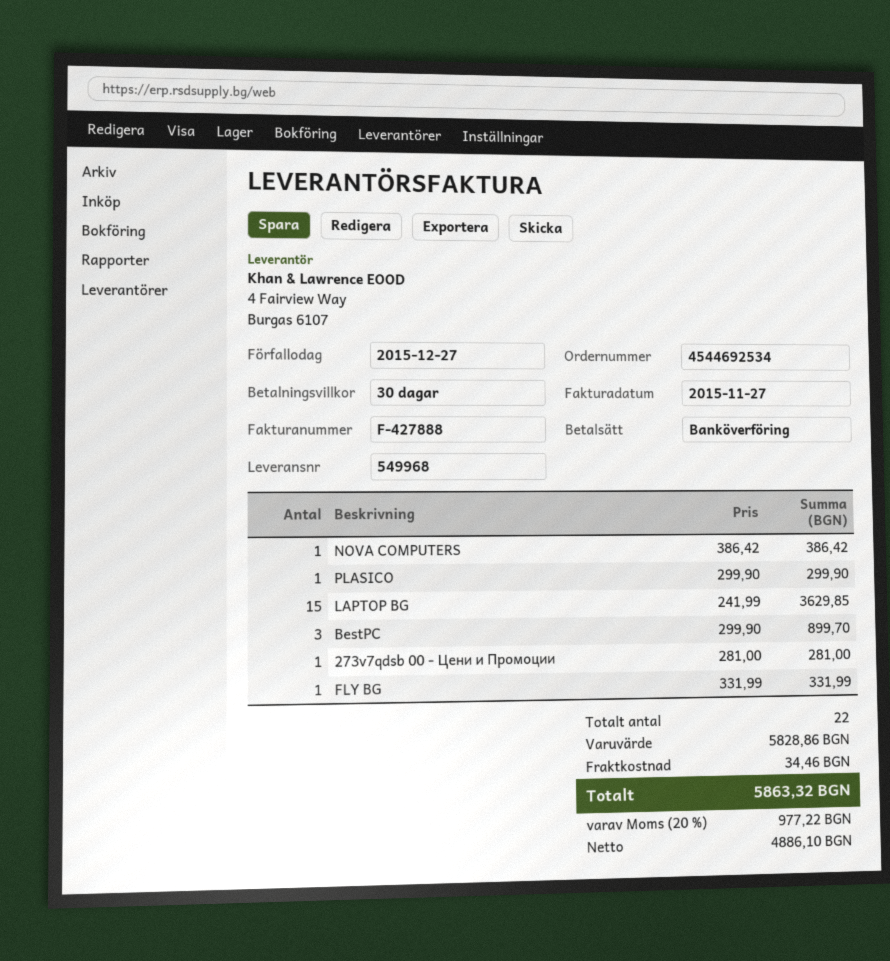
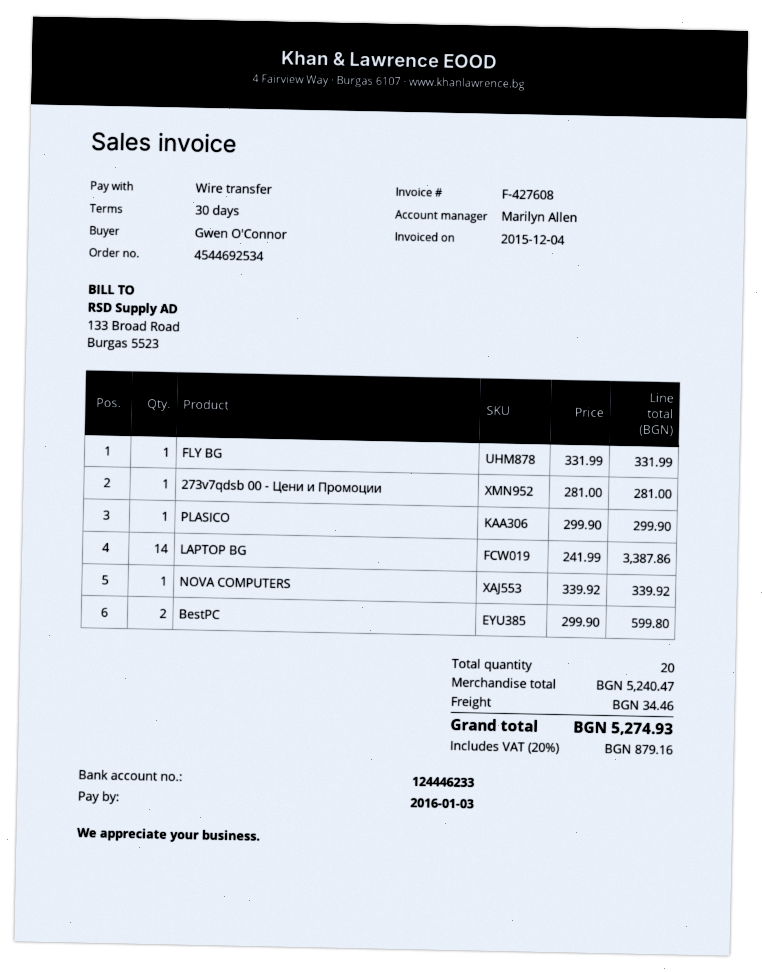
invoice number: F-427888 -> F-427608
invoice date: 2015-11-27 -> 2015-12-04
due date: 2015-12-27 -> 2016-01-03
NOVA COMPUTERS: 1 x 386.42 = 386.42 -> 1 x 339.92 = 339.92
LAPTOP BG: 15 x 241.99 = 3629.85 -> 14 x 241.99 = 3387.86
BestPC: 3 x 299.90 = 899.70 -> 2 x 299.90 = 599.80
total quantity: 22 -> 20
subtotal: 5828.86 -> 5240.47
tax: 20% = 977.22 -> 20% = 879.16
total: 5863.32 -> 5274.93

